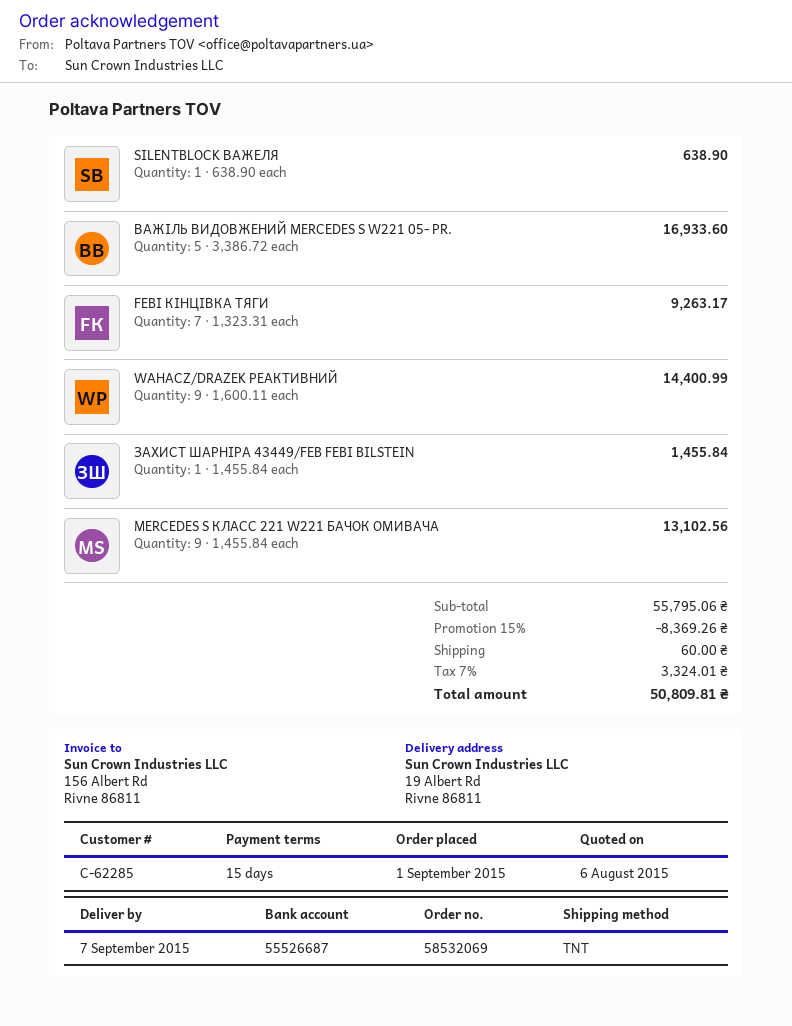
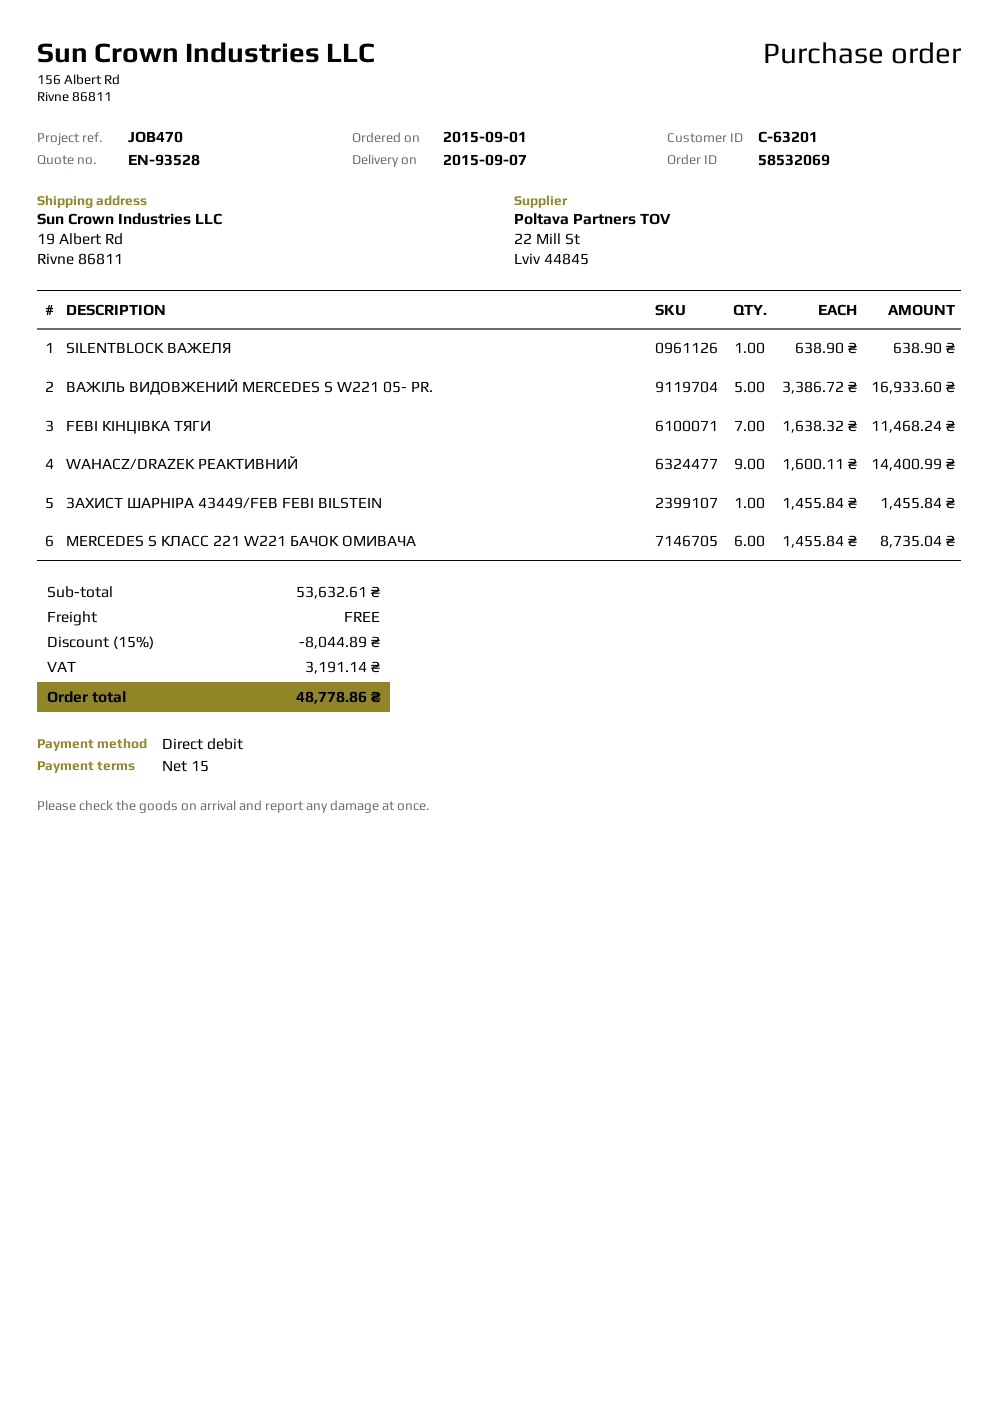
customer number: C-62285 -> C-63201
FEBI КІНЦІВКА ТЯГИ: 7 x 1323.31 = 9263.17 -> 7 x 1638.32 = 11468.24
MERCEDES S КЛАСС 221 W221 БАЧОК ОМИВАЧА: 9 x 1455.84 = 13102.56 -> 6 x 1455.84 = 8735.04
subtotal: 55795.06 -> 53632.61
discount: 15% = 8369.26 -> 15% = 8044.89
shipping: 60.00 -> 0.00
tax: 3324.01 -> 3191.14
total: 50809.81 -> 48778.86

